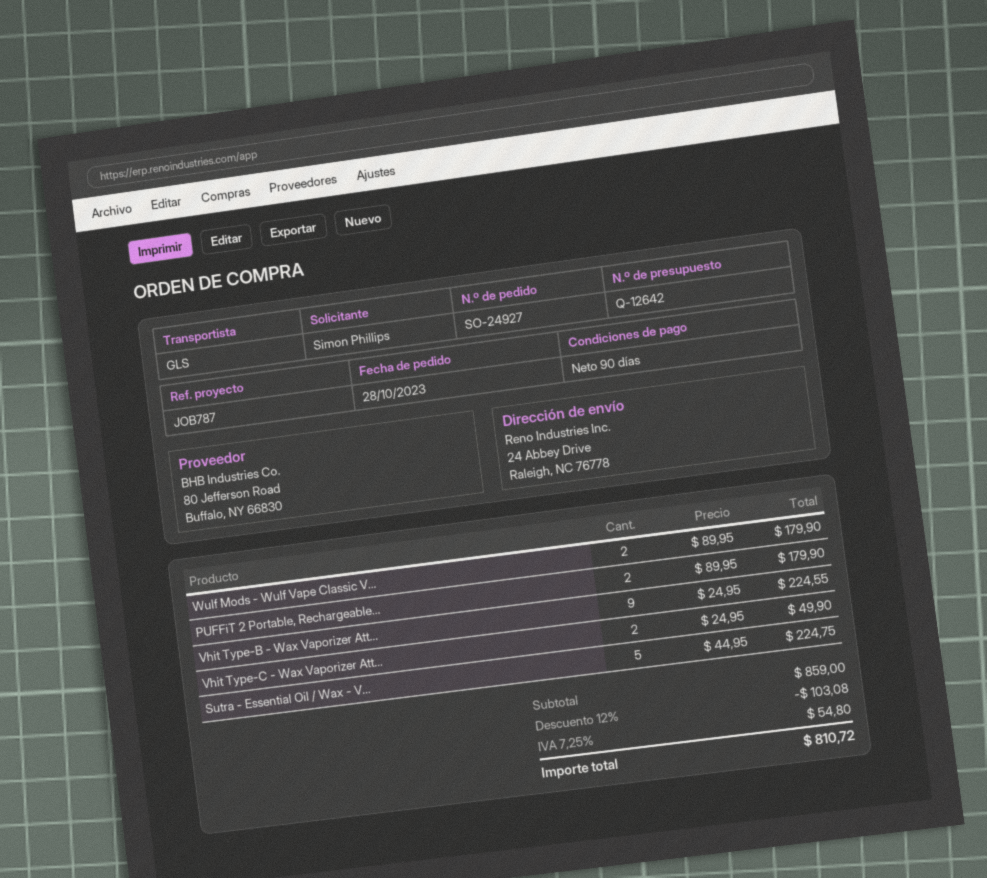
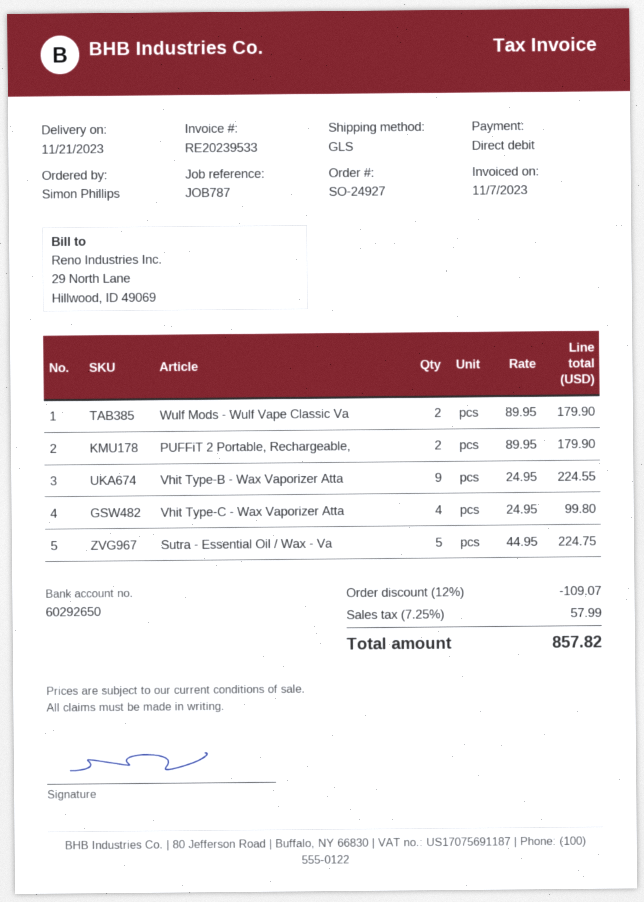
Vhit Type-C - Wax Vaporizer Att...: 2 x 24.95 = 49.90 -> 4 x 24.95 = 99.80
discount: 12% = 103.08 -> 12% = 109.07
tax: 7.25% = 54.80 -> 7.25% = 57.99
total: 810.72 -> 857.82

